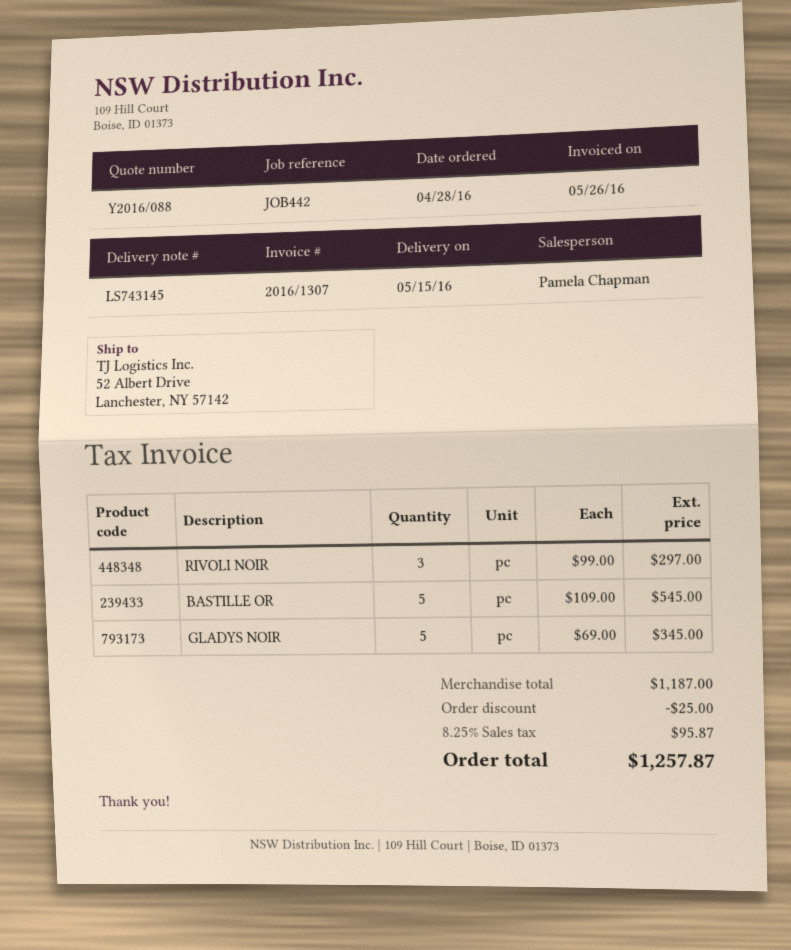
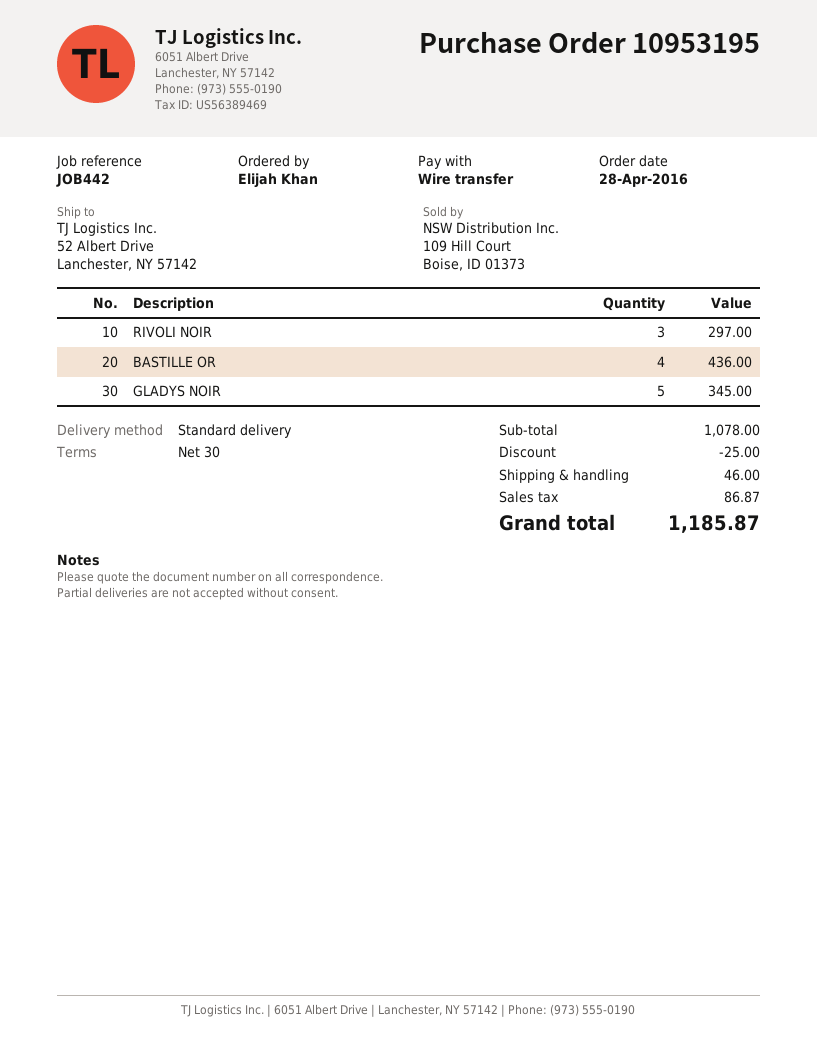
BASTILLE OR: 5 for 545.00 -> 4 for 436.00
subtotal: 1187.00 -> 1078.00
shipping: none -> 46.00
tax: 95.87 -> 86.87
total: 1257.87 -> 1185.87

